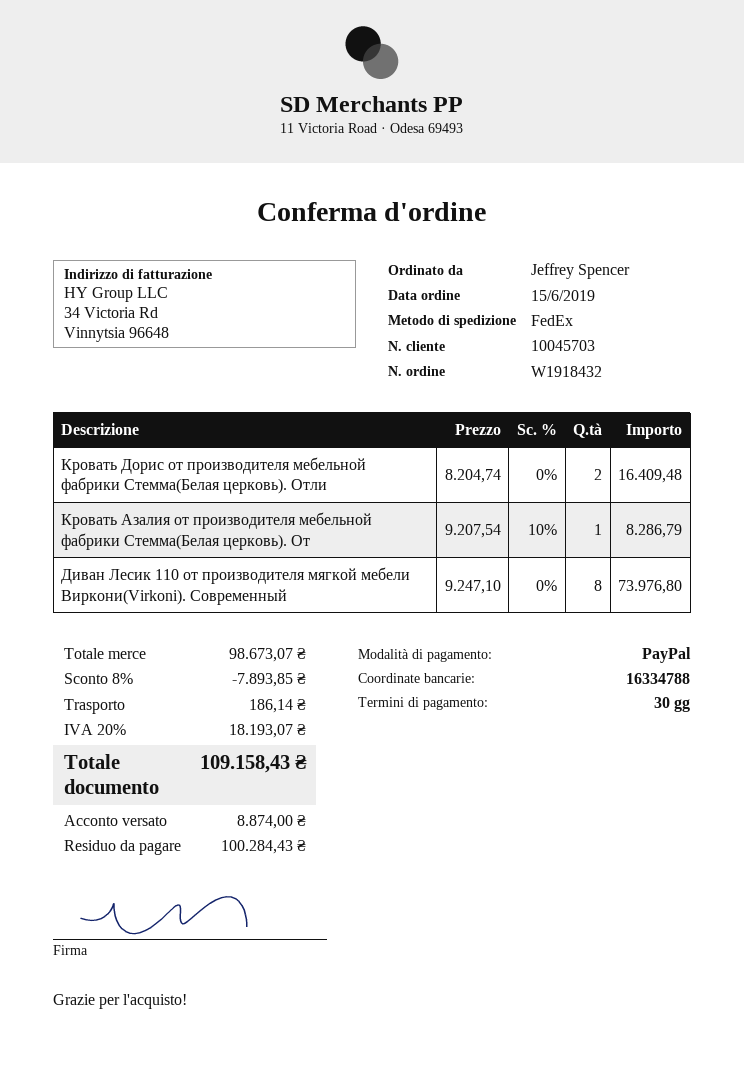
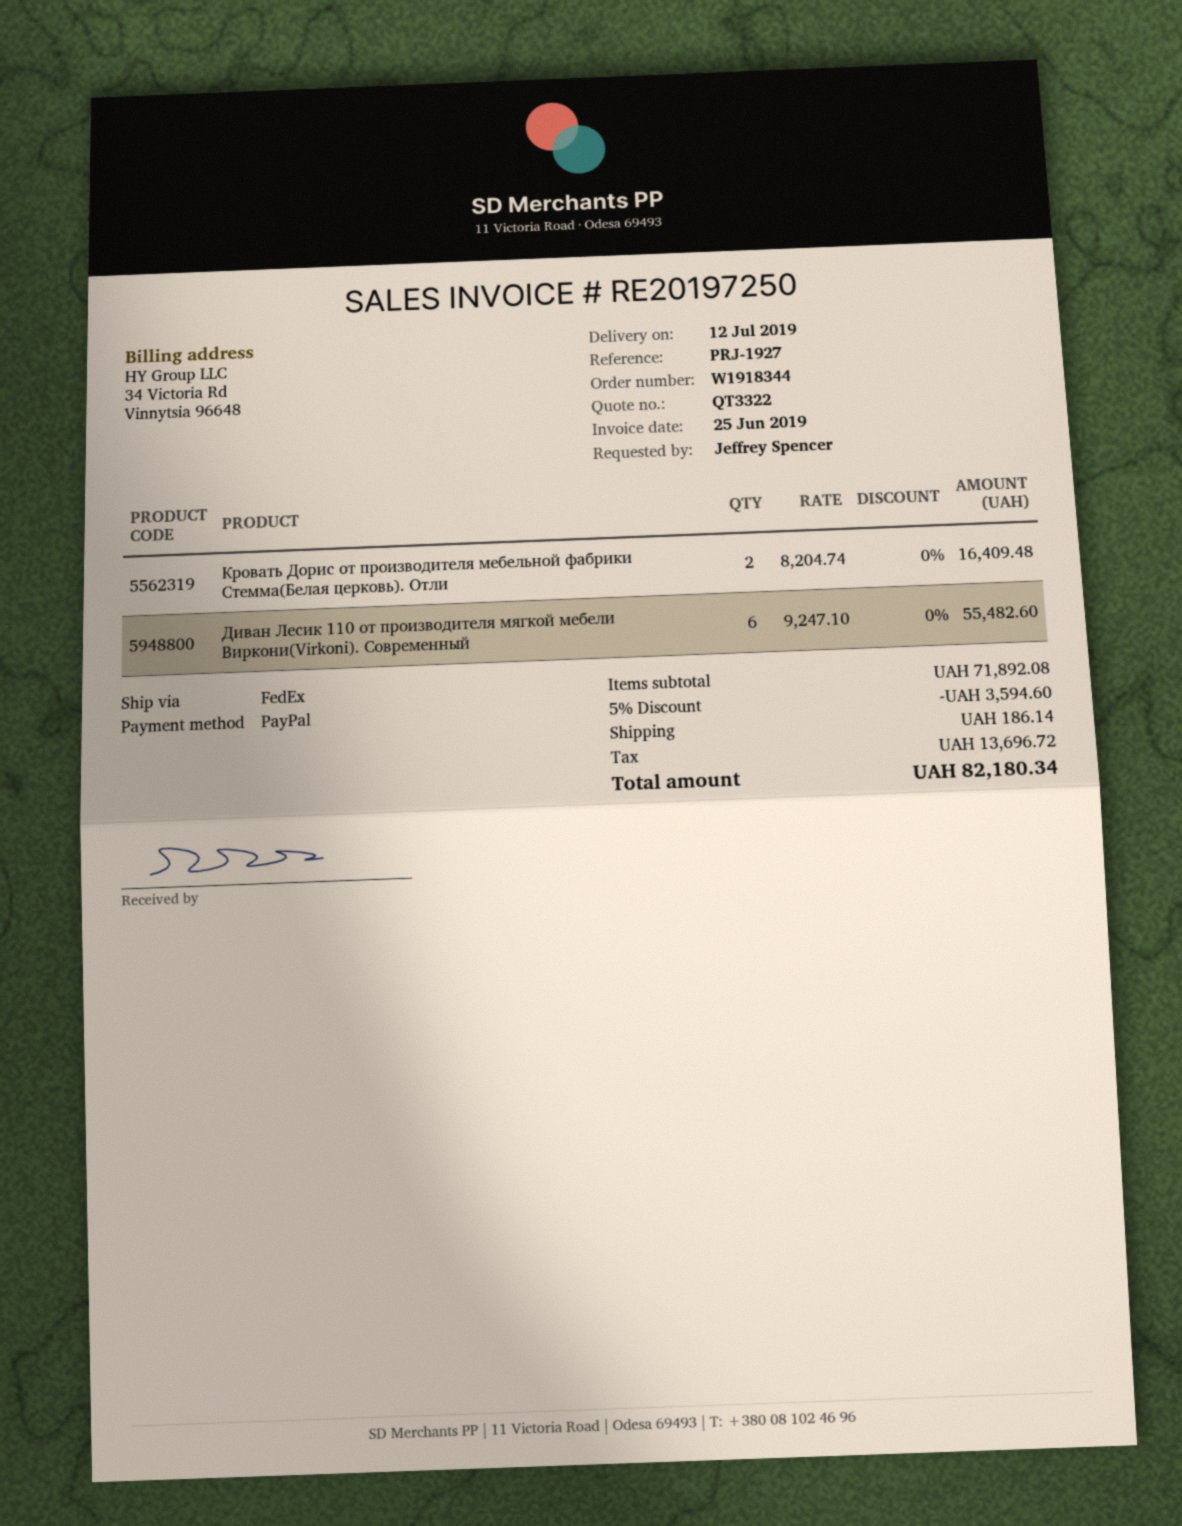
order number: W1918432 -> W1918344
Кровать Азалия от производителя мебельной фабрики Стемма(Белая церковь). От: 1 x 9207.54 - 10% = 8286.79 -> none
Диван Лесик 110 от производителя мягкой мебели Виркони(Virkoni). Современный: 8 x 9247.10 = 73976.80 -> 6 x 9247.10 = 55482.60
subtotal: 98673.07 -> 71892.08
discount: 8% = 7893.85 -> 5% = 3594.60
tax: 18193.07 -> 13696.72
total: 109158.43 -> 82180.34

